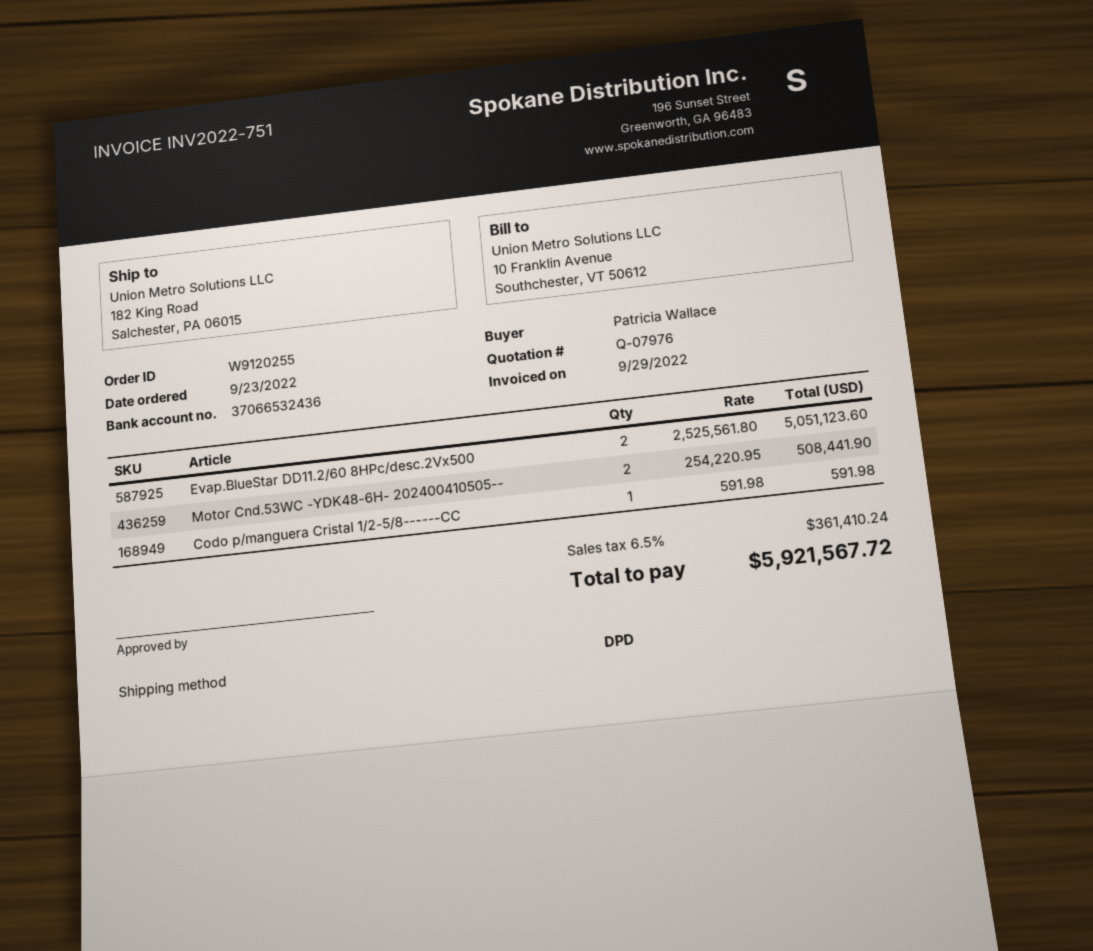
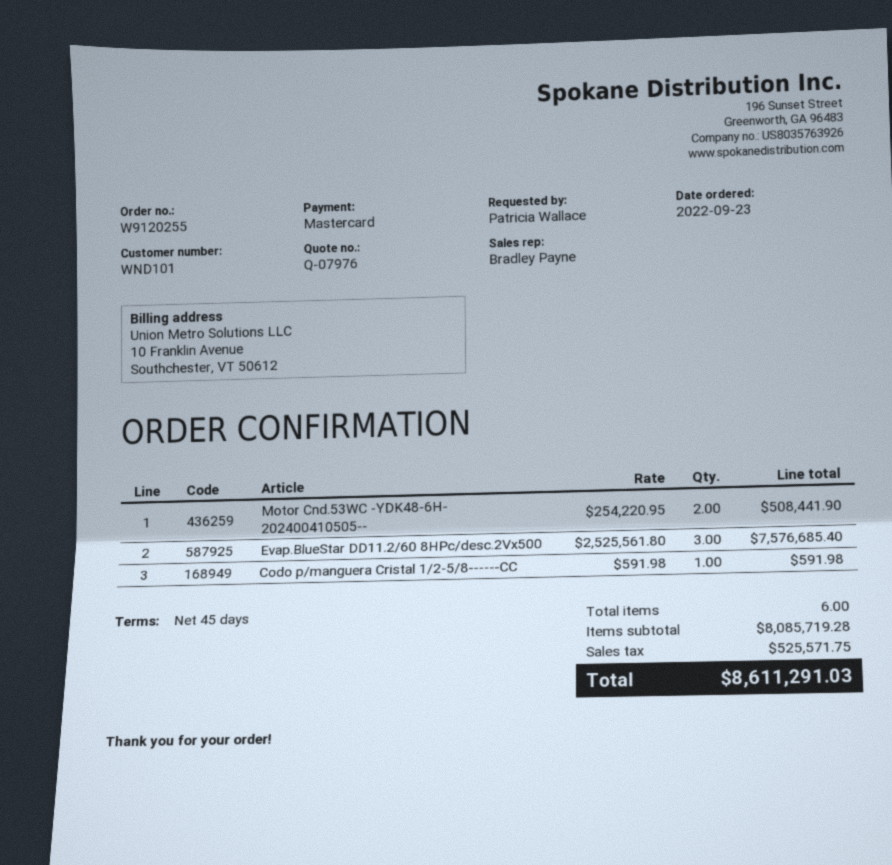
Evap.BlueStar DD11.2/60 8HPc/desc.2Vx500: 2 x 2525561.80 = 5051123.60 -> 3 x 2525561.80 = 7576685.40
tax: 361410.24 -> 525571.75
total: 5921567.72 -> 8611291.03

